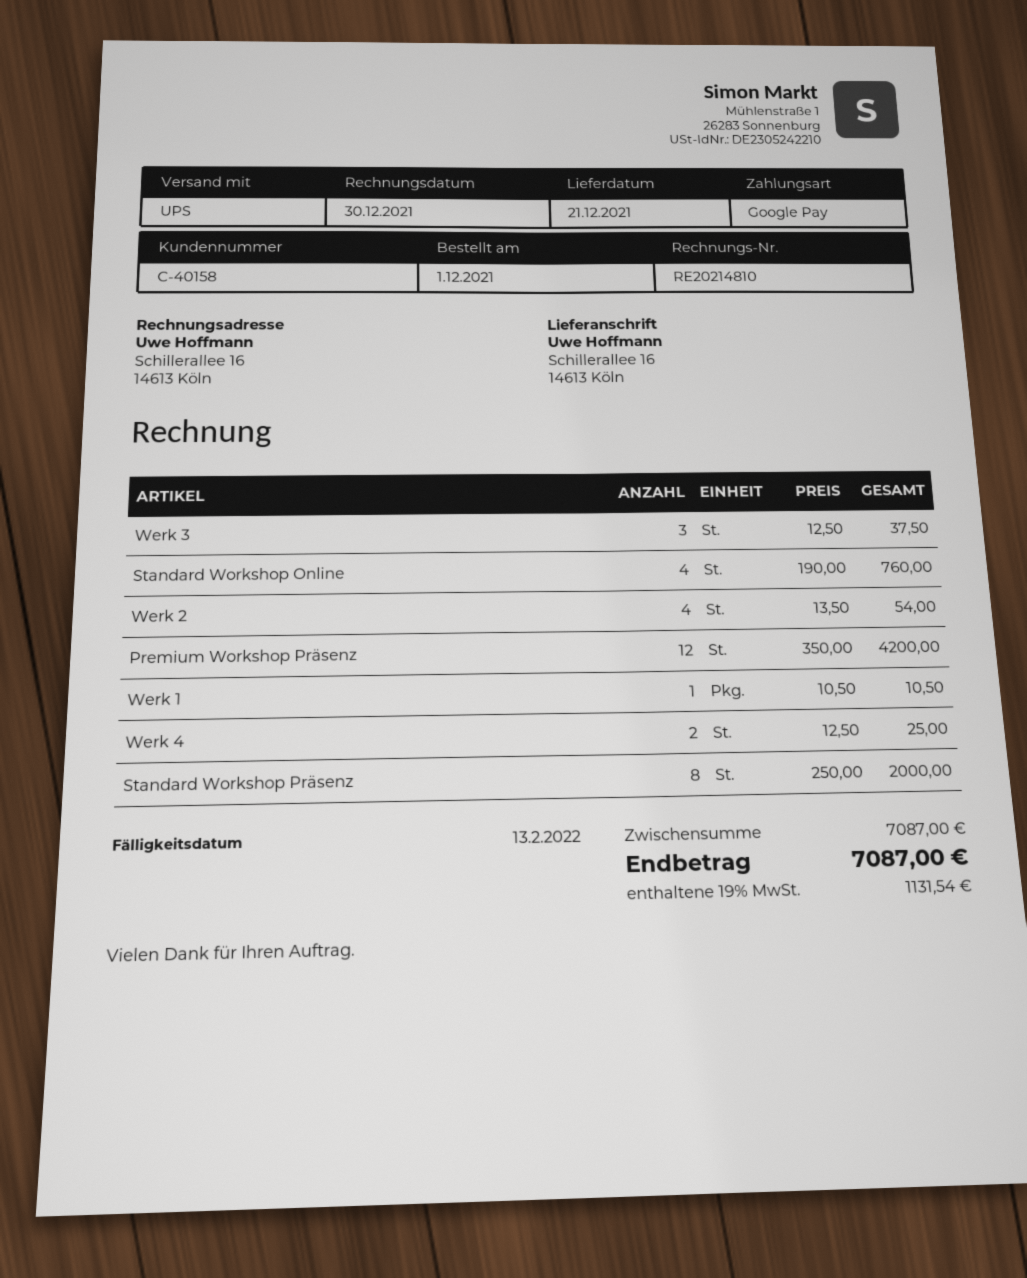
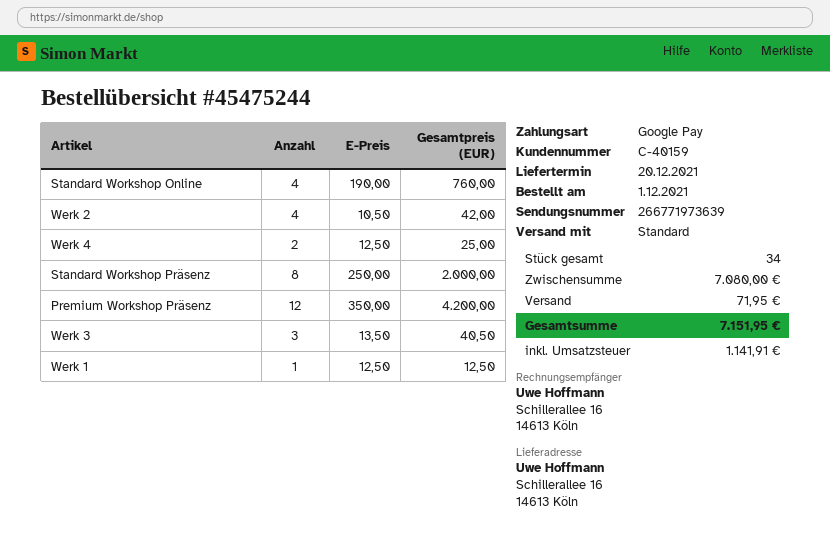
delivery date: 2021-12-21 -> 2021-12-20
customer number: C-40158 -> C-40159
shipping method: UPS -> standard
Werk 3: 3 x 12.50 = 37.50 -> 3 x 13.50 = 40.50
Werk 2: 4 x 13.50 = 54.00 -> 4 x 10.50 = 42.00
Werk 1: 1 x 10.50 = 10.50 -> 1 x 12.50 = 12.50
subtotal: 7087.00 -> 7080.00
shipping: none -> 71.95
tax: 1131.54 -> 1141.91
total: 7087.00 -> 7151.95

